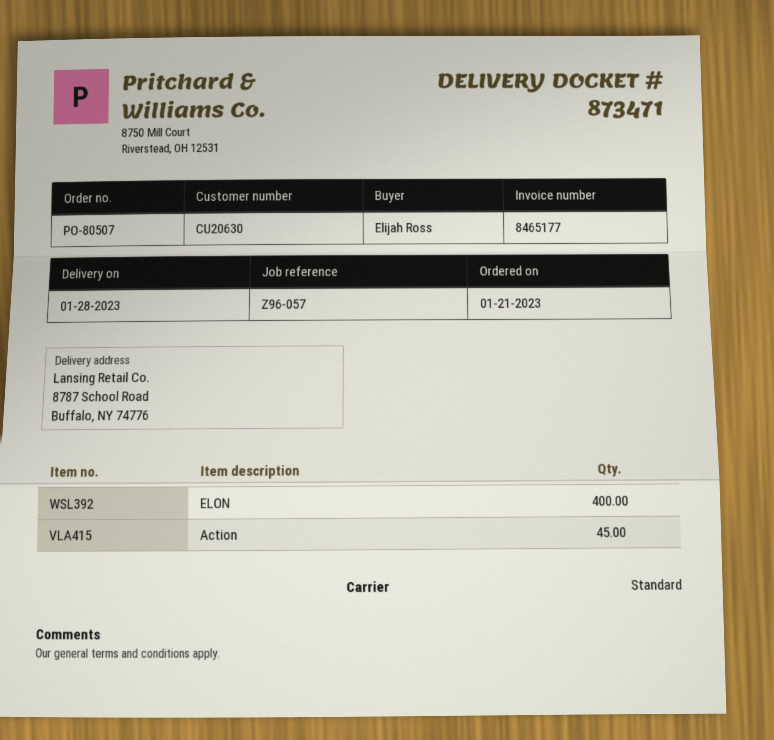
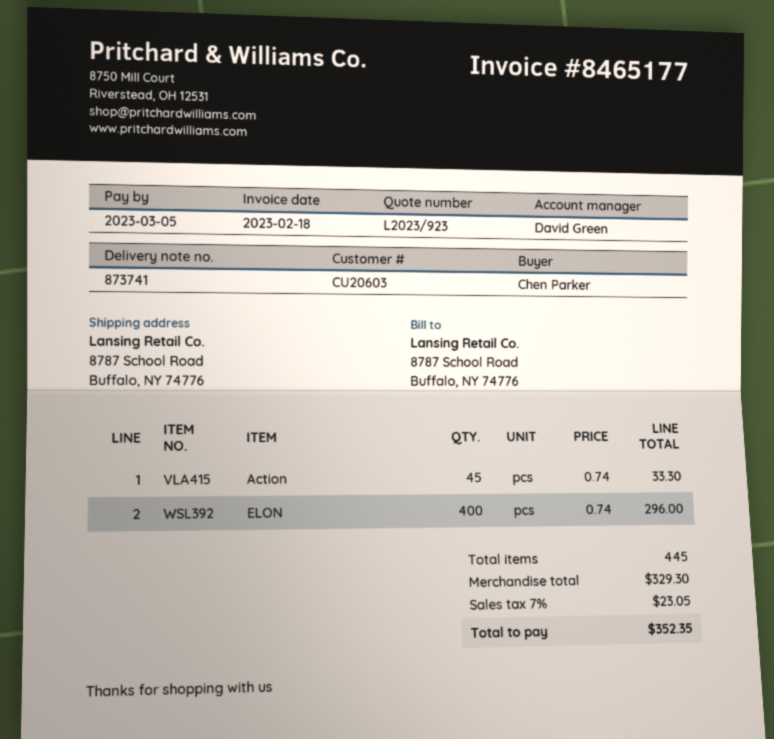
delivery note number: 873471 -> 873741
customer number: CU20630 -> CU20603
ordered by: Elijah Ross -> Chen Parker

